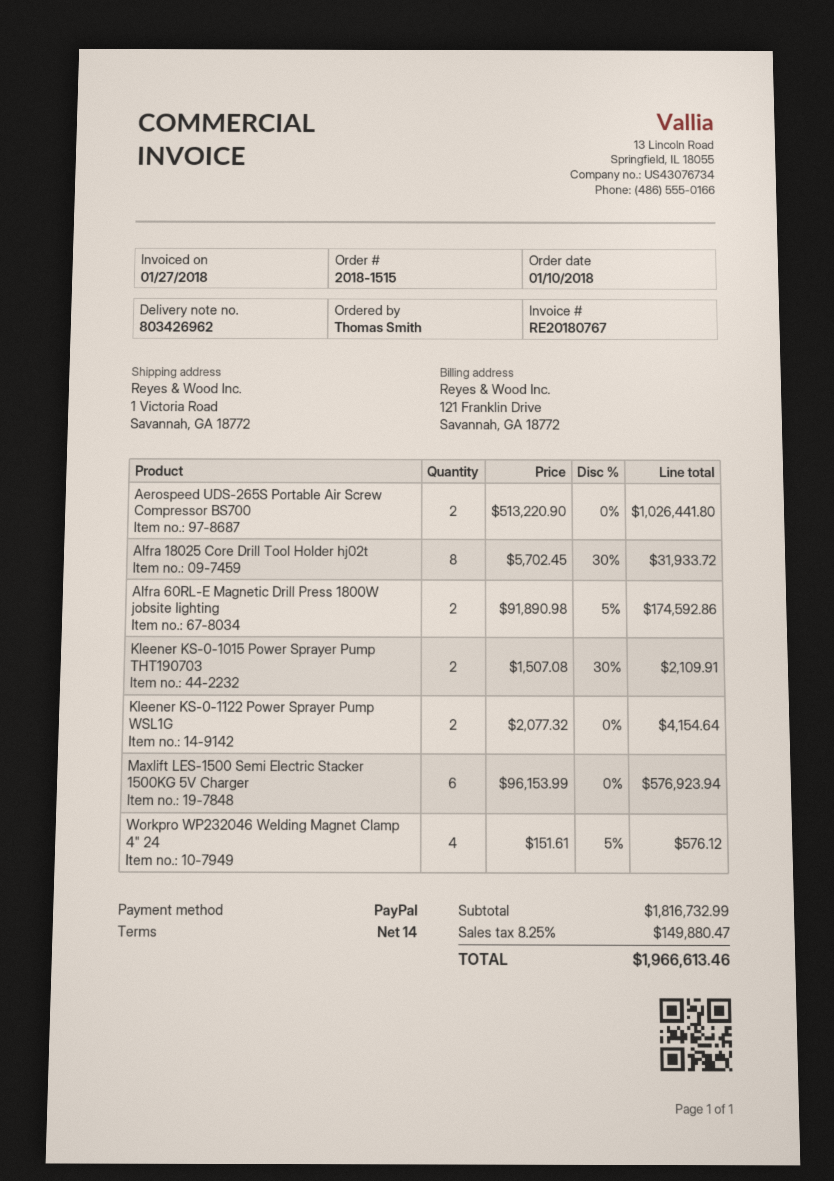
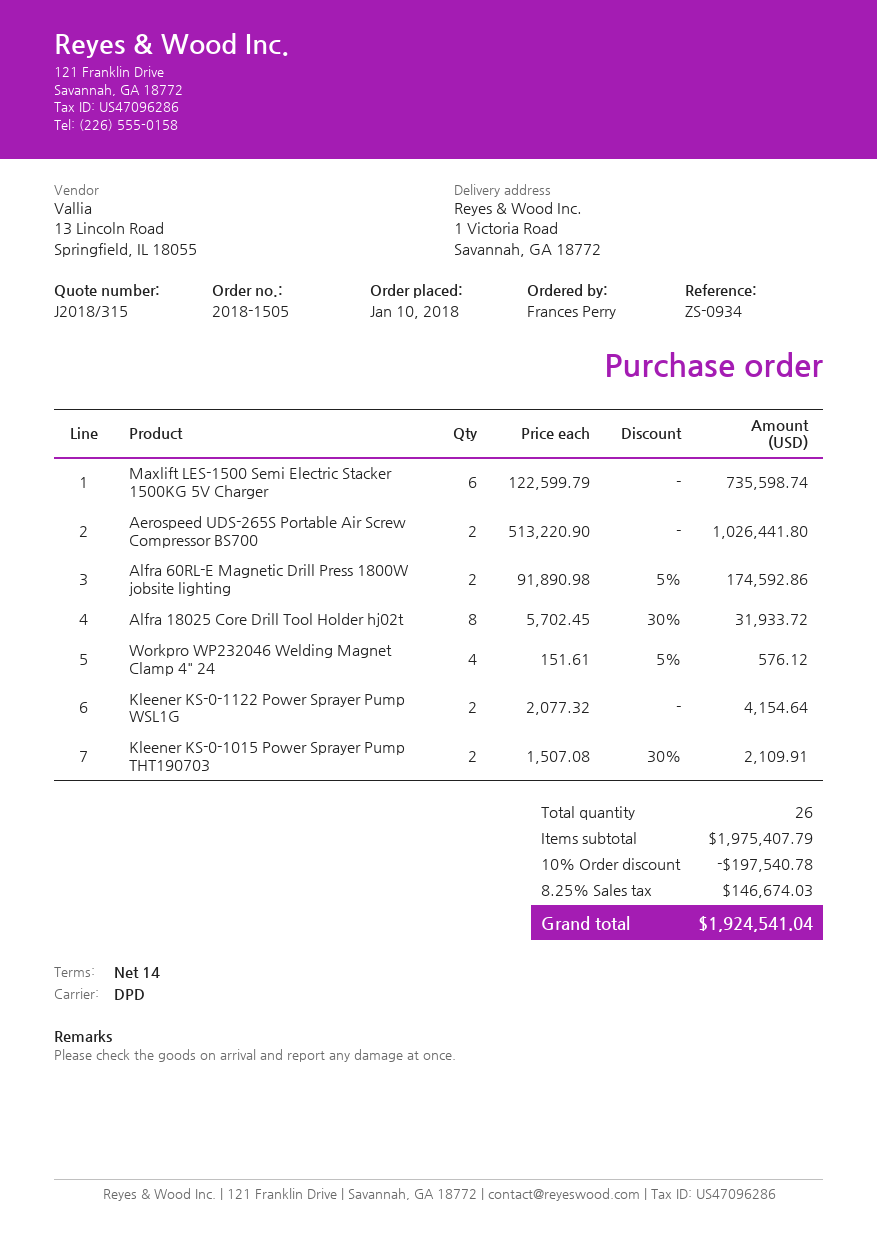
order number: 2018-1515 -> 2018-1505
ordered by: Thomas Smith -> Frances Perry
Maxlift LES-1500 Semi Electric Stacker 1500KG 5V Charger: 6 x 96153.99 = 576923.94 -> 6 x 122599.79 = 735598.74
subtotal: 1816732.99 -> 1975407.79
discount: none -> 10% = 197540.78
tax: 8.25% = 149880.47 -> 8.25% = 146674.03
total: 1966613.46 -> 1924541.04

